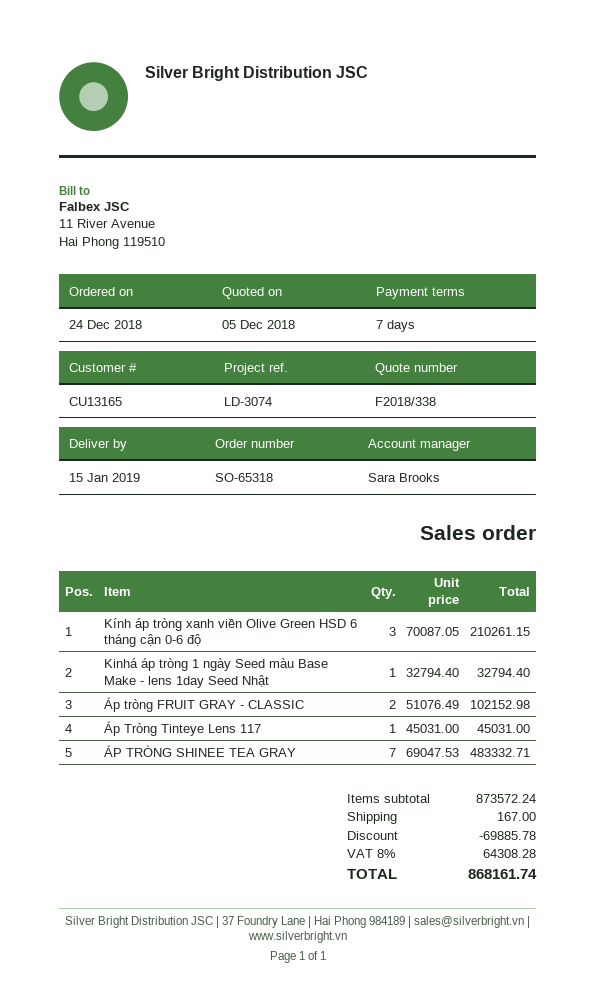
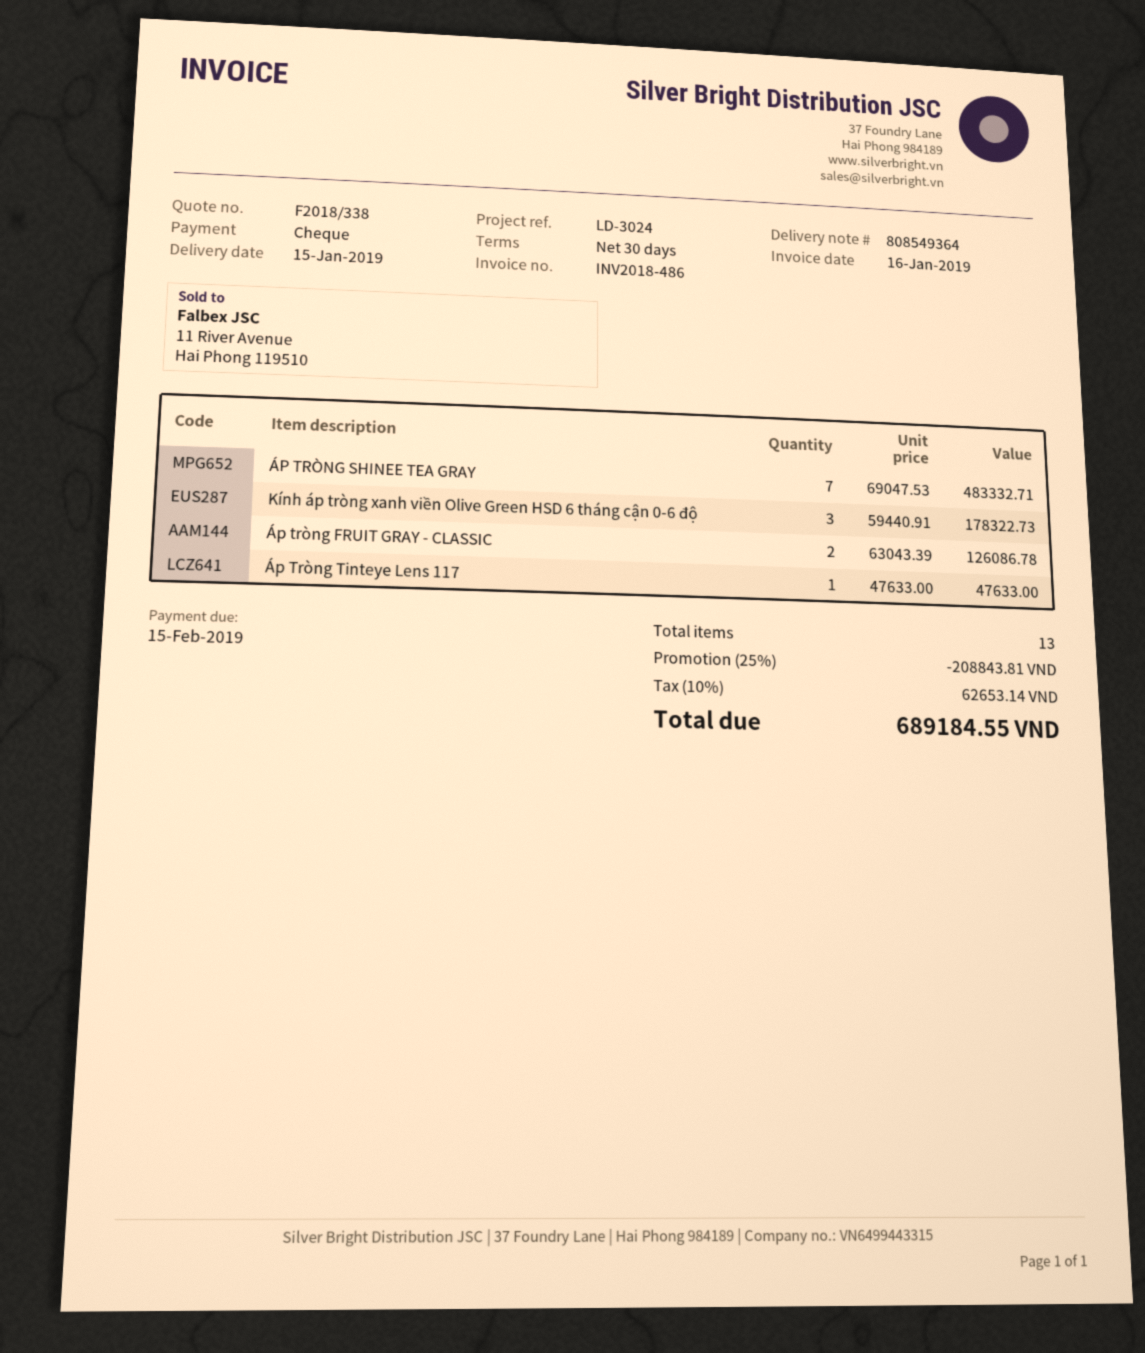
payment terms: 7 days -> 30 days
reference: LD-3074 -> LD-3024
Kính áp tròng xanh viền Olive Green HSD 6 tháng cận 0-6 độ: 3 x 70087.05 = 210261.15 -> 3 x 59440.91 = 178322.73
Kinhá áp tròng 1 ngày Seed màu Base Make - lens 1day Seed Nhật: 1 x 32794.40 = 32794.40 -> none
Áp tròng FRUIT GRAY - CLASSIC: 2 x 51076.49 = 102152.98 -> 2 x 63043.39 = 126086.78
Áp Tròng Tinteye Lens 117: 1 x 45031.00 = 45031.00 -> 1 x 47633.00 = 47633.00
discount: 69885.78 -> 208843.81
shipping: 167.00 -> none
tax: 8% = 64308.28 -> 10% = 62653.14
total: 868161.74 -> 689184.55

